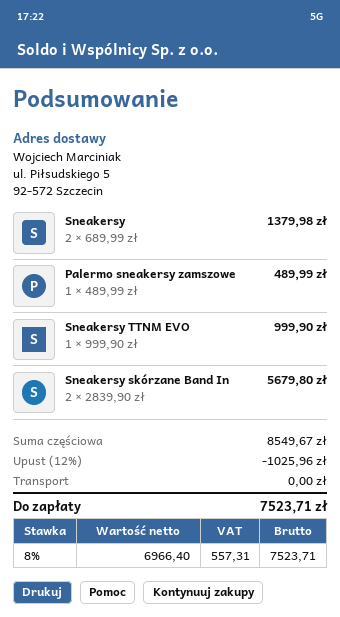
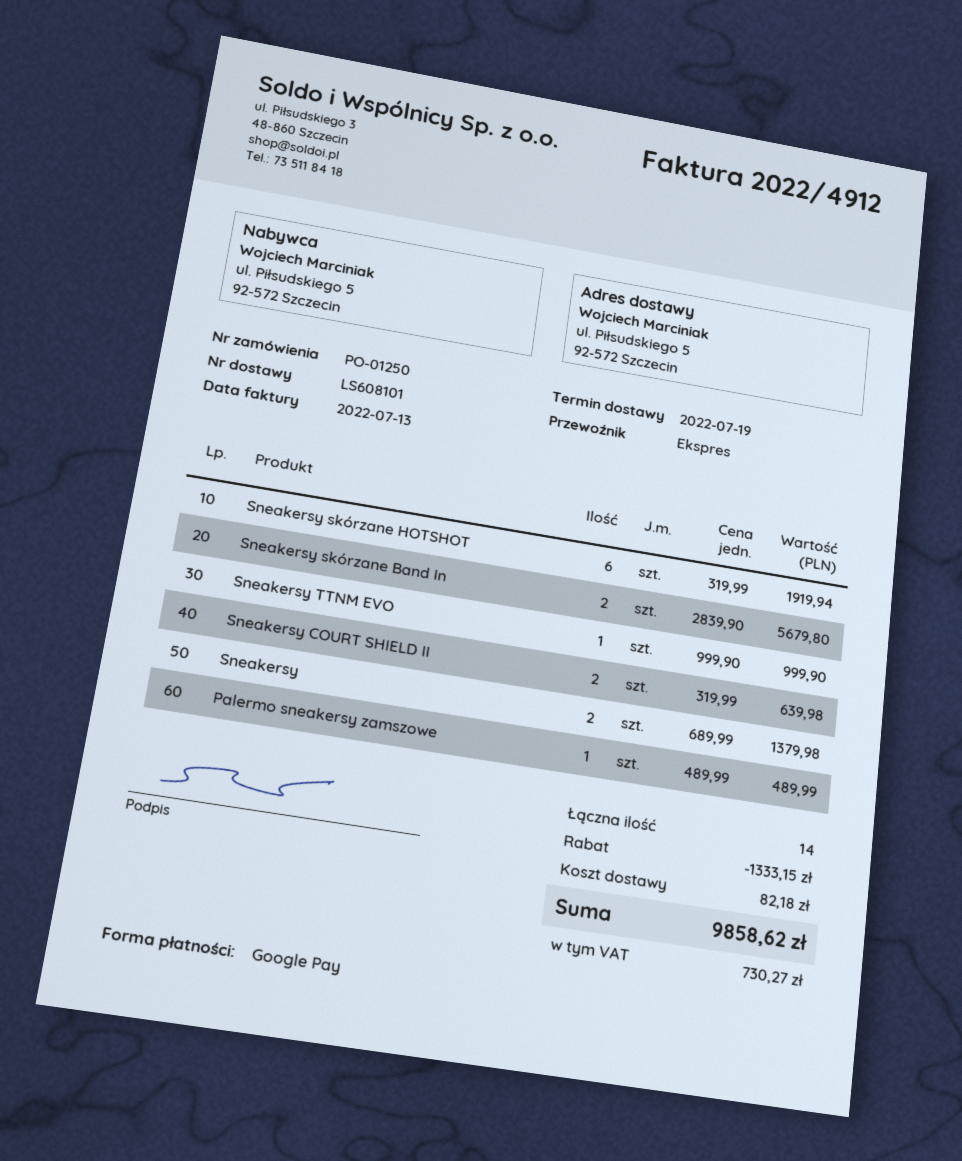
Sneakersy skórzane HOTSHOT: none -> 6 x 319.99 = 1919.94
Sneakersy COURT SHIELD II: none -> 2 x 319.99 = 639.98
discount: 1025.96 -> 1333.15
shipping: 0.00 -> 82.18
tax: 557.31 -> 730.27
total: 7523.71 -> 9858.62

